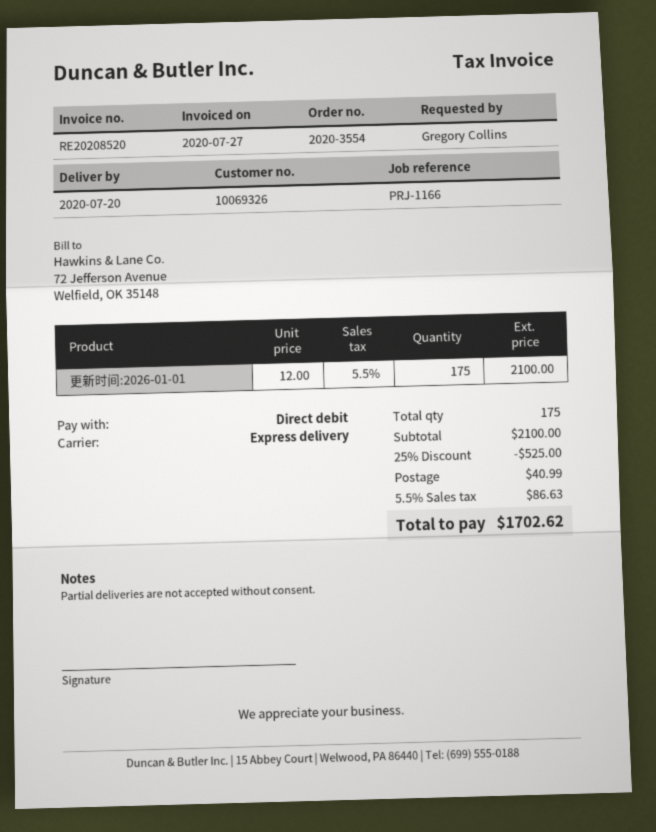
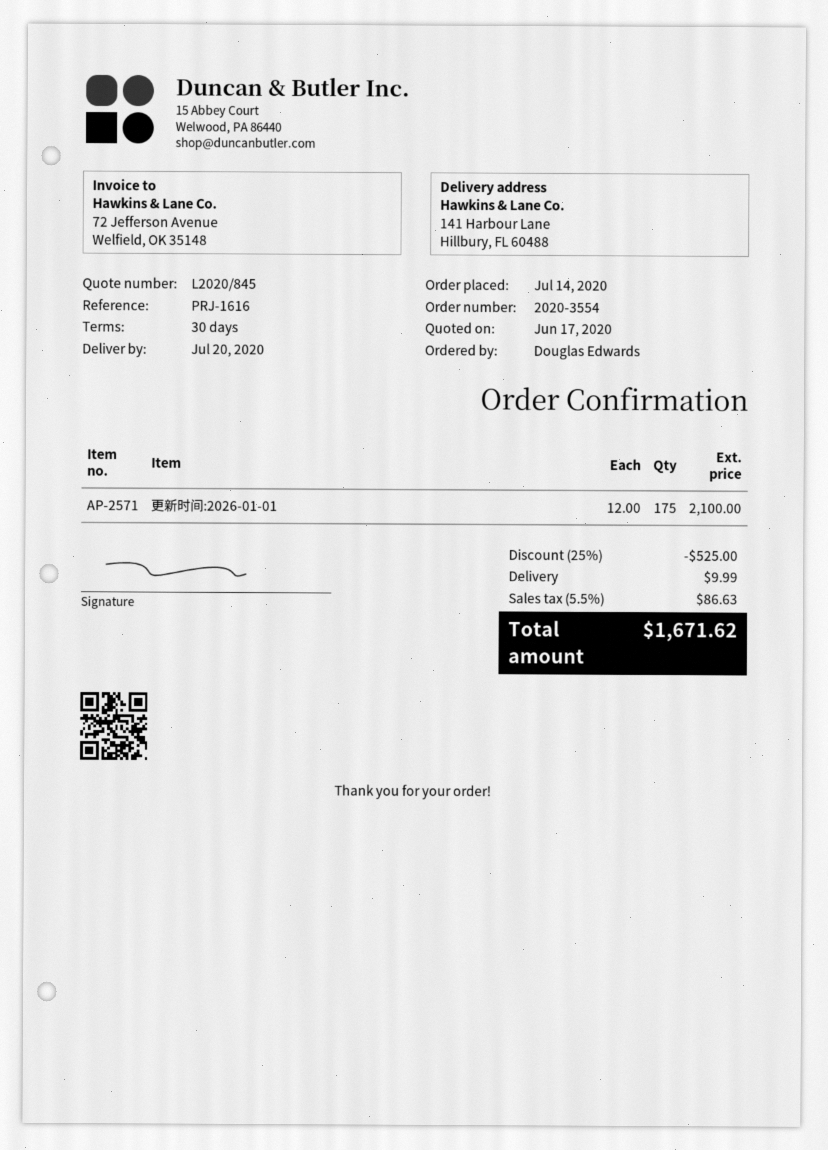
reference: PRJ-1166 -> PRJ-1616
ordered by: Gregory Collins -> Douglas Edwards
shipping: 40.99 -> 9.99
total: 1702.62 -> 1671.62

